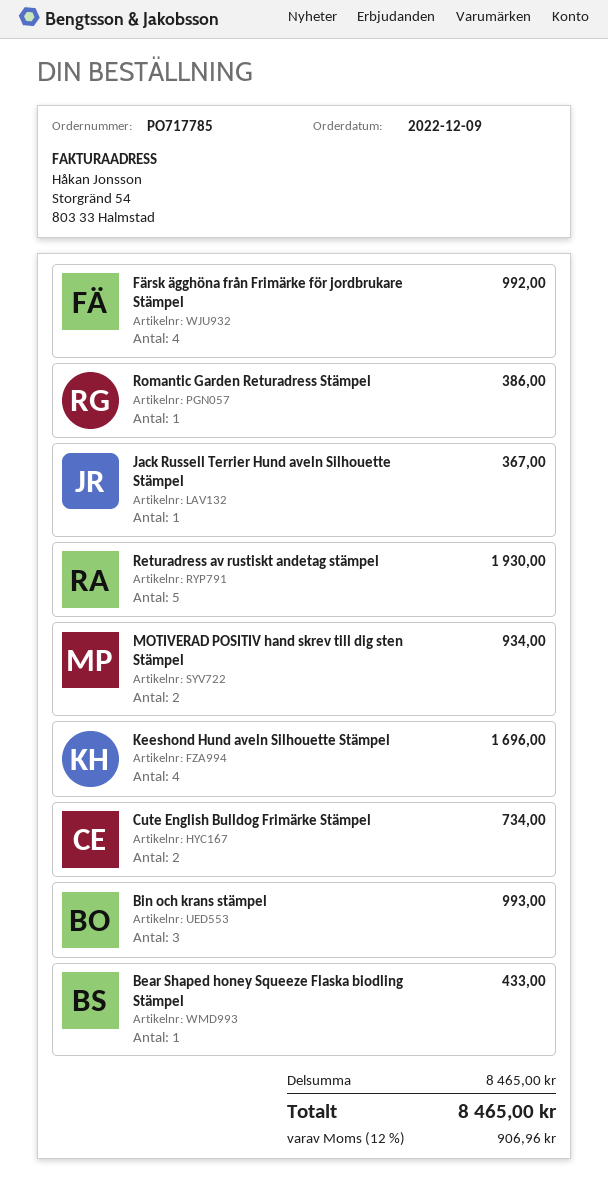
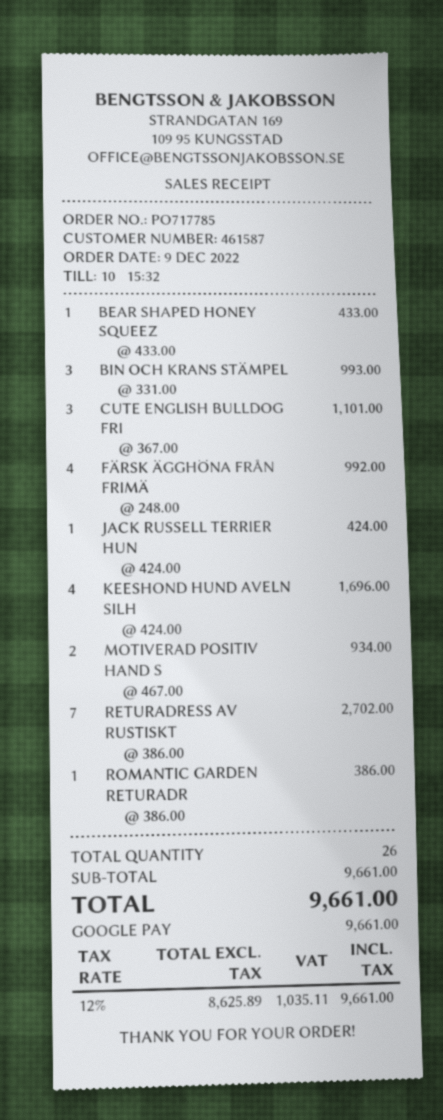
Jack Russell Terrier Hund aveln Silhouette Stämpel: 1 for 367.00 -> 1 for 424.00
Returadress av rustiskt andetag stämpel: 5 for 1930.00 -> 7 for 2702.00
Cute English Bulldog Frimärke Stämpel: 2 for 734.00 -> 3 for 1101.00
subtotal: 8465.00 -> 9661.00
tax: 12% = 906.96 -> 12% = 1035.11
total: 8465.00 -> 9661.00

